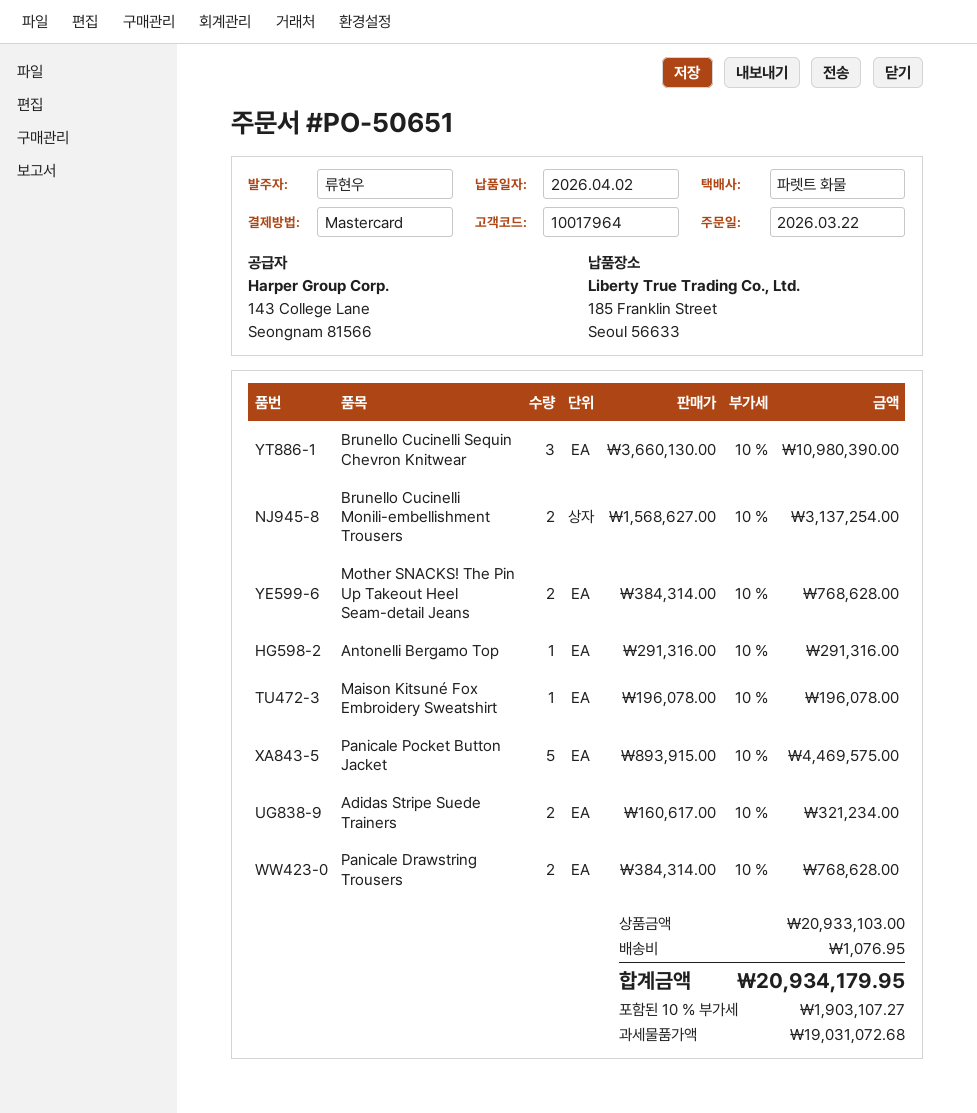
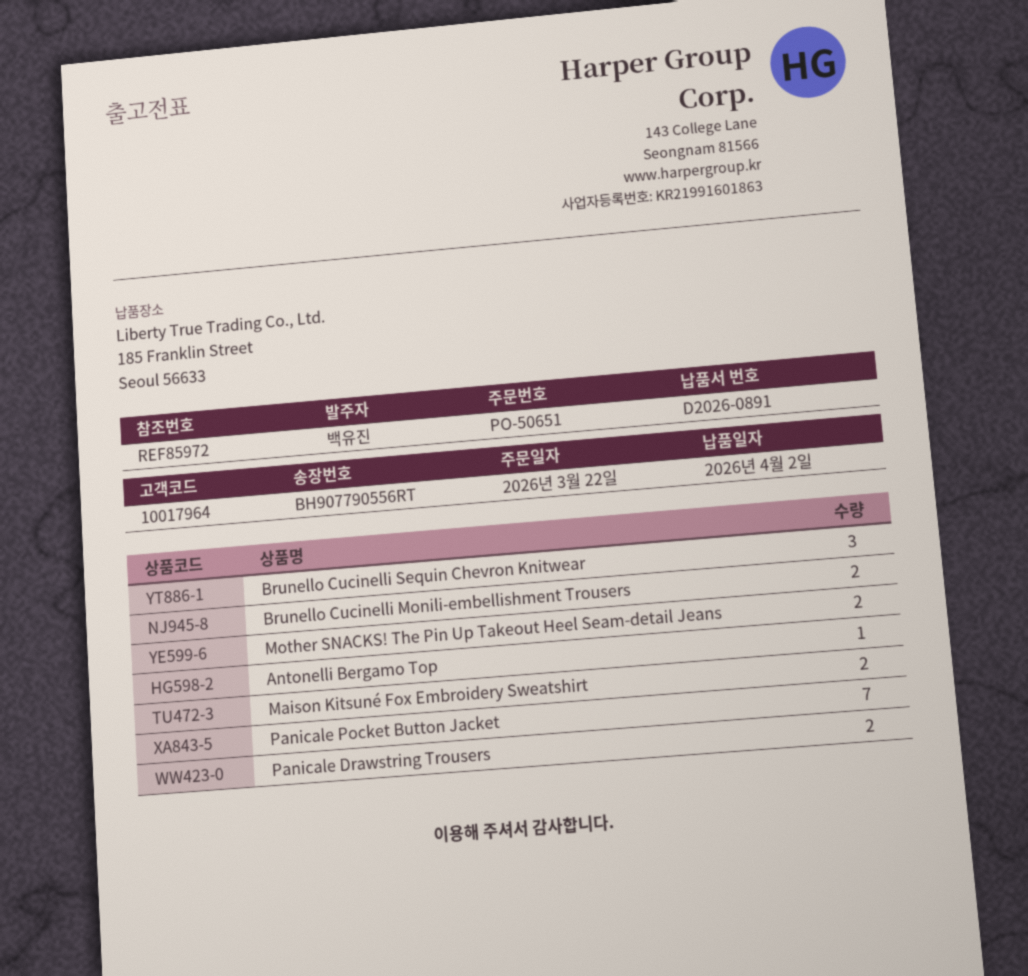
ordered by: 류현우 -> 백유진
Maison Kitsuné Fox Embroidery Sweatshirt: 1 -> 2
Panicale Pocket Button Jacket: 5 -> 7
Adidas Stripe Suede Trainers: 2 -> none

